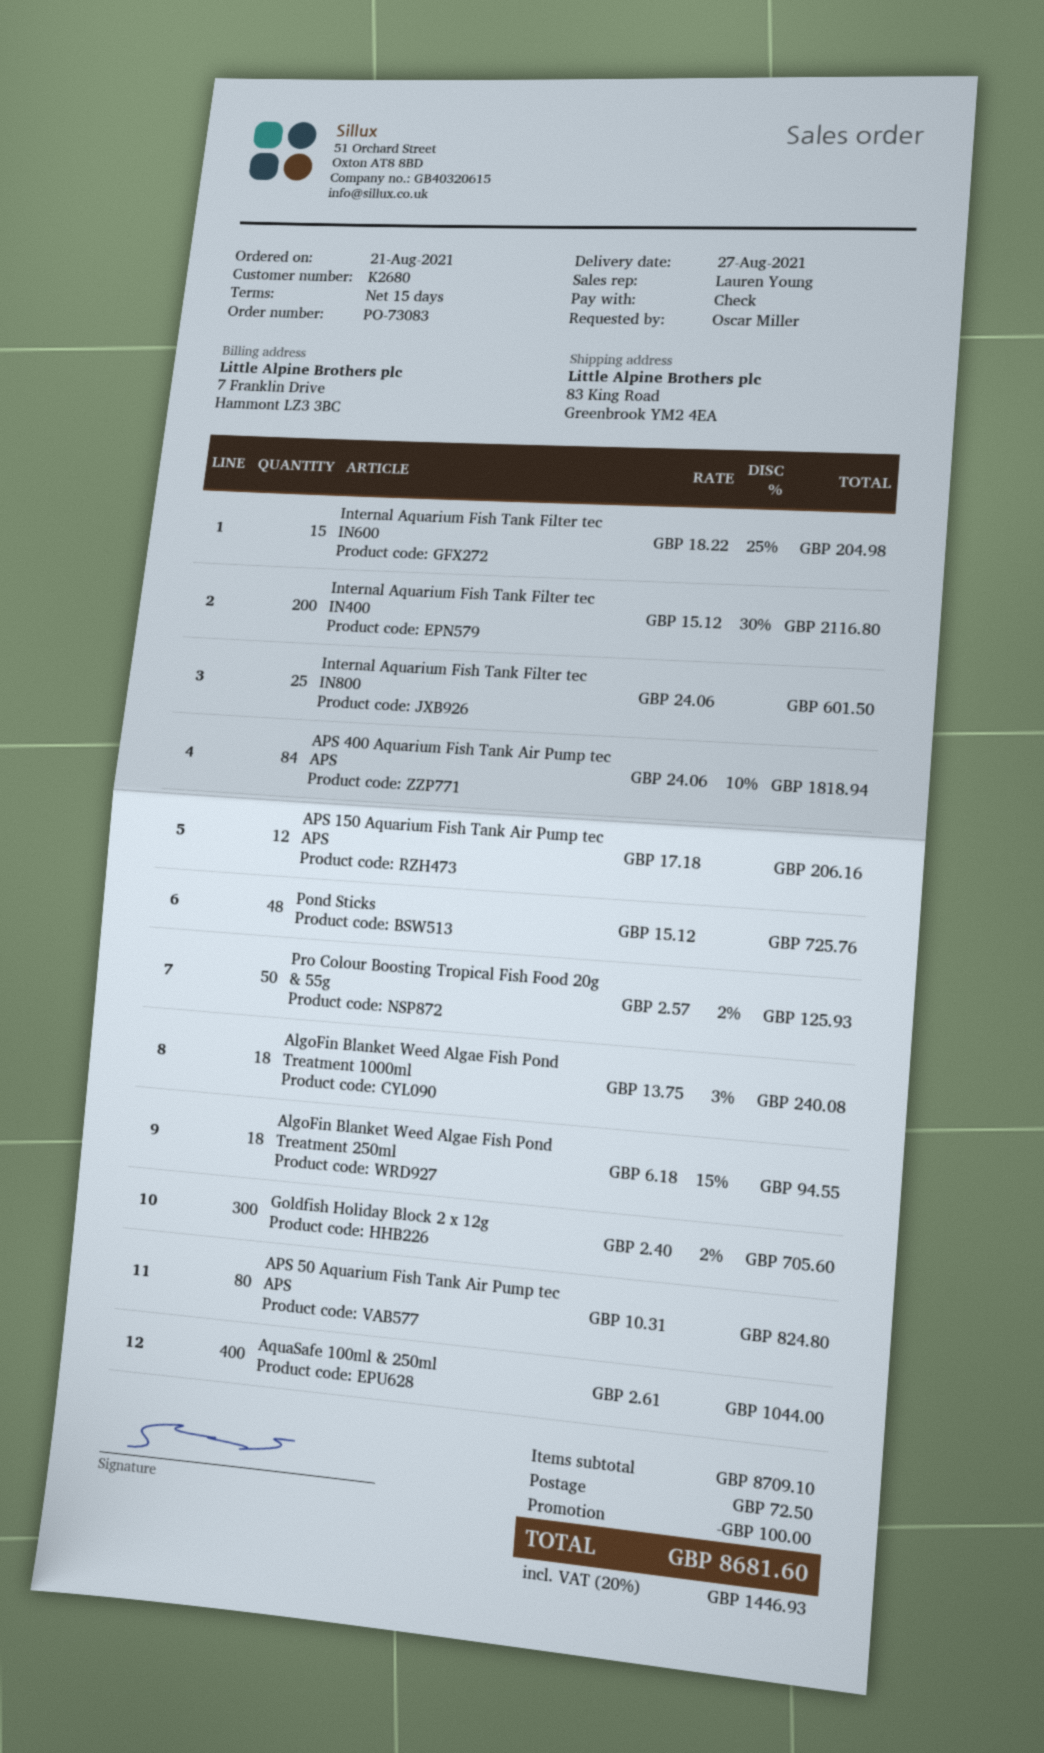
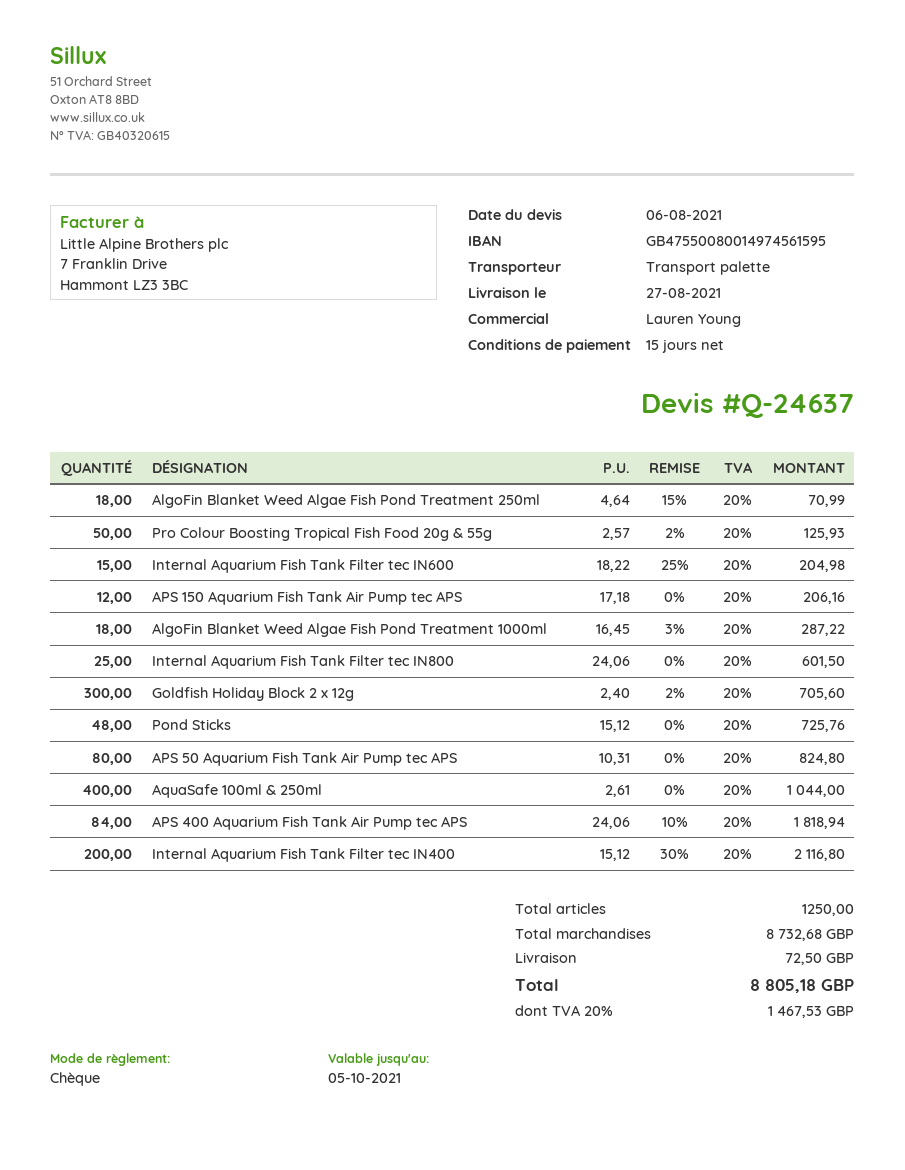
AlgoFin Blanket Weed Algae Fish Pond Treatment 1000ml: 18 x 13.75 - 3% = 240.08 -> 18 x 16.45 - 3% = 287.22
AlgoFin Blanket Weed Algae Fish Pond Treatment 250ml: 18 x 6.18 - 15% = 94.55 -> 18 x 4.64 - 15% = 70.99
subtotal: 8709.10 -> 8732.68
discount: 100.00 -> none
tax: 20% = 1446.93 -> 20% = 1467.53
total: 8681.60 -> 8805.18

